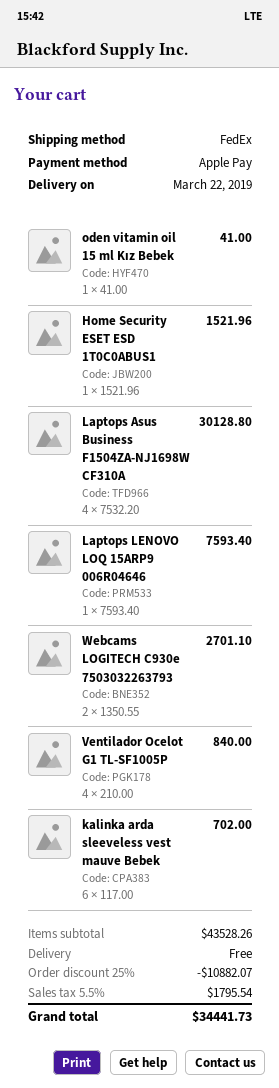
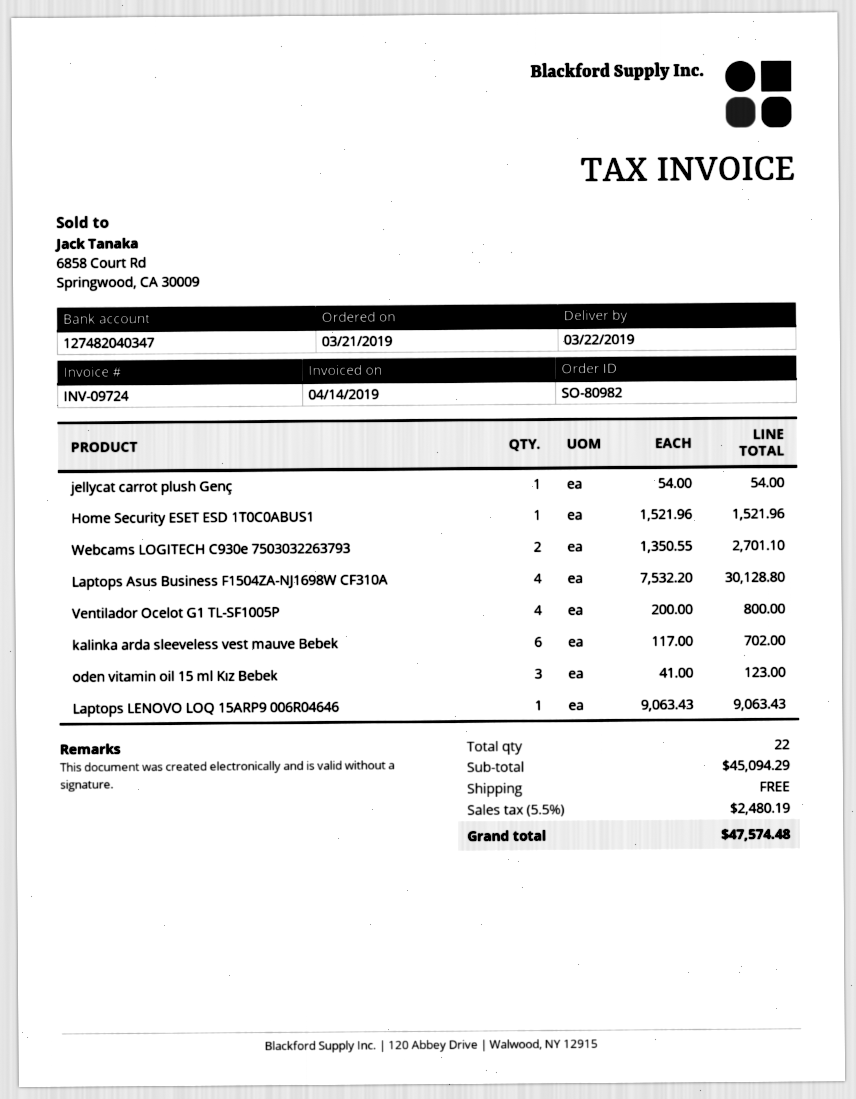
oden vitamin oil 15 ml Kız Bebek: 1 x 41.00 = 41.00 -> 3 x 41.00 = 123.00
Laptops LENOVO LOQ 15ARP9 006R04646: 1 x 7593.40 = 7593.40 -> 1 x 9063.43 = 9063.43
Ventilador Ocelot G1 TL-SF1005P: 4 x 210.00 = 840.00 -> 4 x 200.00 = 800.00
jellycat carrot plush Genç: none -> 1 x 54.00 = 54.00
subtotal: 43528.26 -> 45094.29
discount: 25% = 10882.07 -> none
tax: 5.5% = 1795.54 -> 5.5% = 2480.19
total: 34441.73 -> 47574.48

